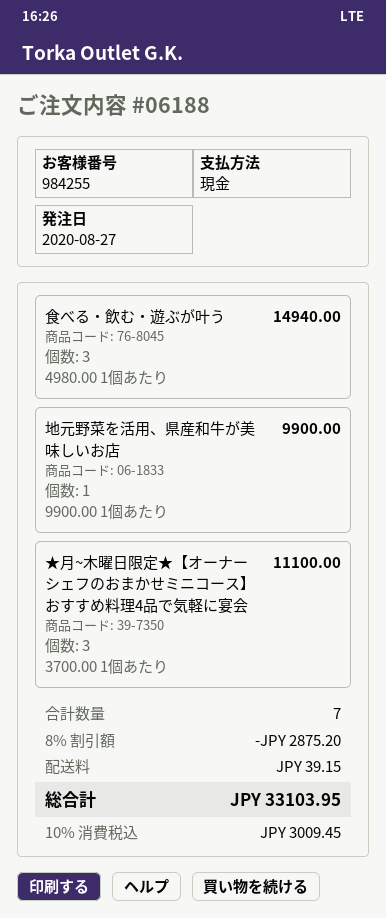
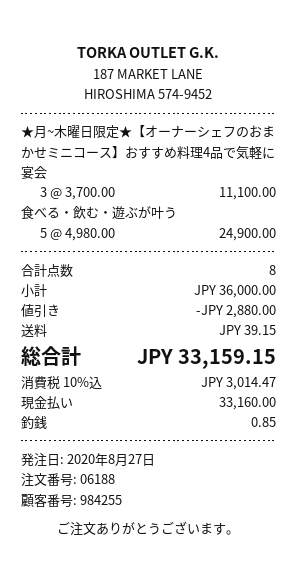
食べる・飲む・遊ぶが叶う: 3 x 4980.00 = 14940.00 -> 5 x 4980.00 = 24900.00
地元野菜を活用、県産和牛が美味しいお店: 1 x 9900.00 = 9900.00 -> none
total quantity: 7 -> 8
discount: 2875.20 -> 2880.00
tax: 10% = 3009.45 -> 10% = 3014.47
total: 33103.95 -> 33159.15

